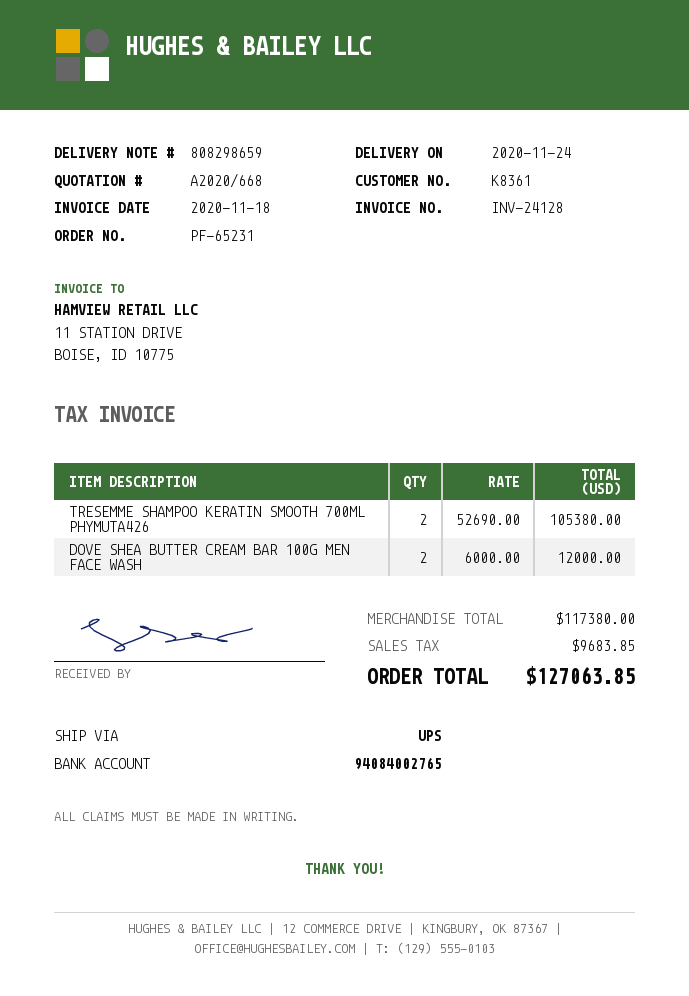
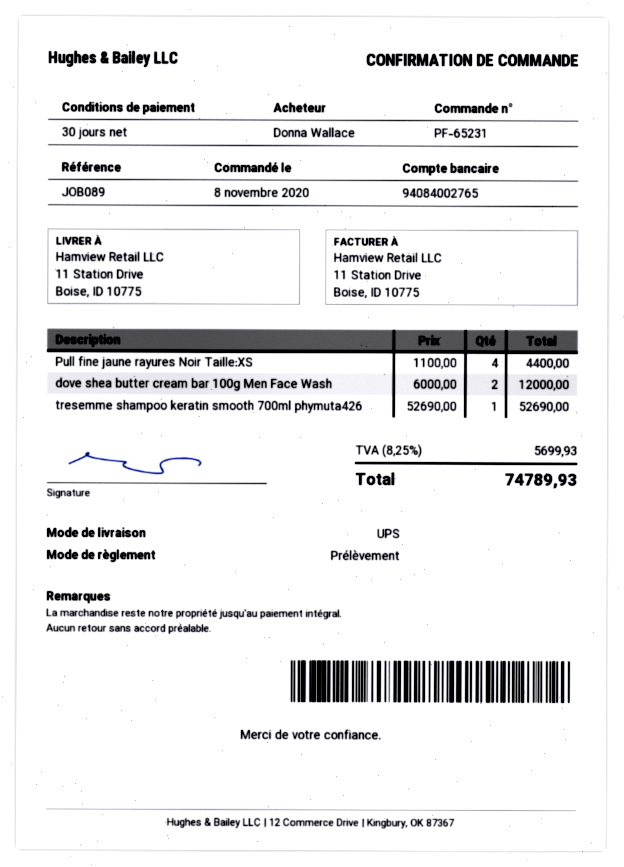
TRESEMME SHAMPOO KERATIN SMOOTH 700ML PHYMUTA426: 2 x 52690.00 = 105380.00 -> 1 x 52690.00 = 52690.00
Pull fine jaune rayures Noir Taille:XS: none -> 4 x 1100.00 = 4400.00
tax: 9683.85 -> 5699.93
total: 127063.85 -> 74789.93

